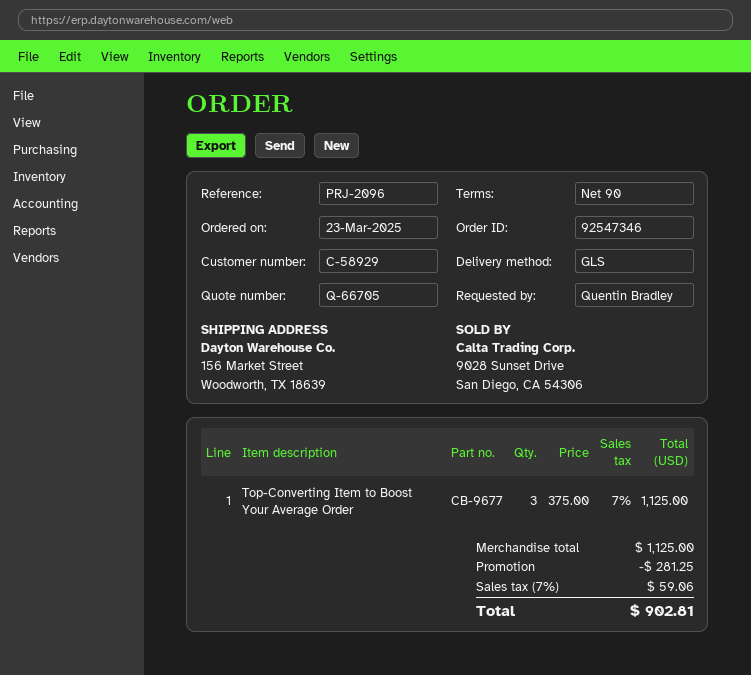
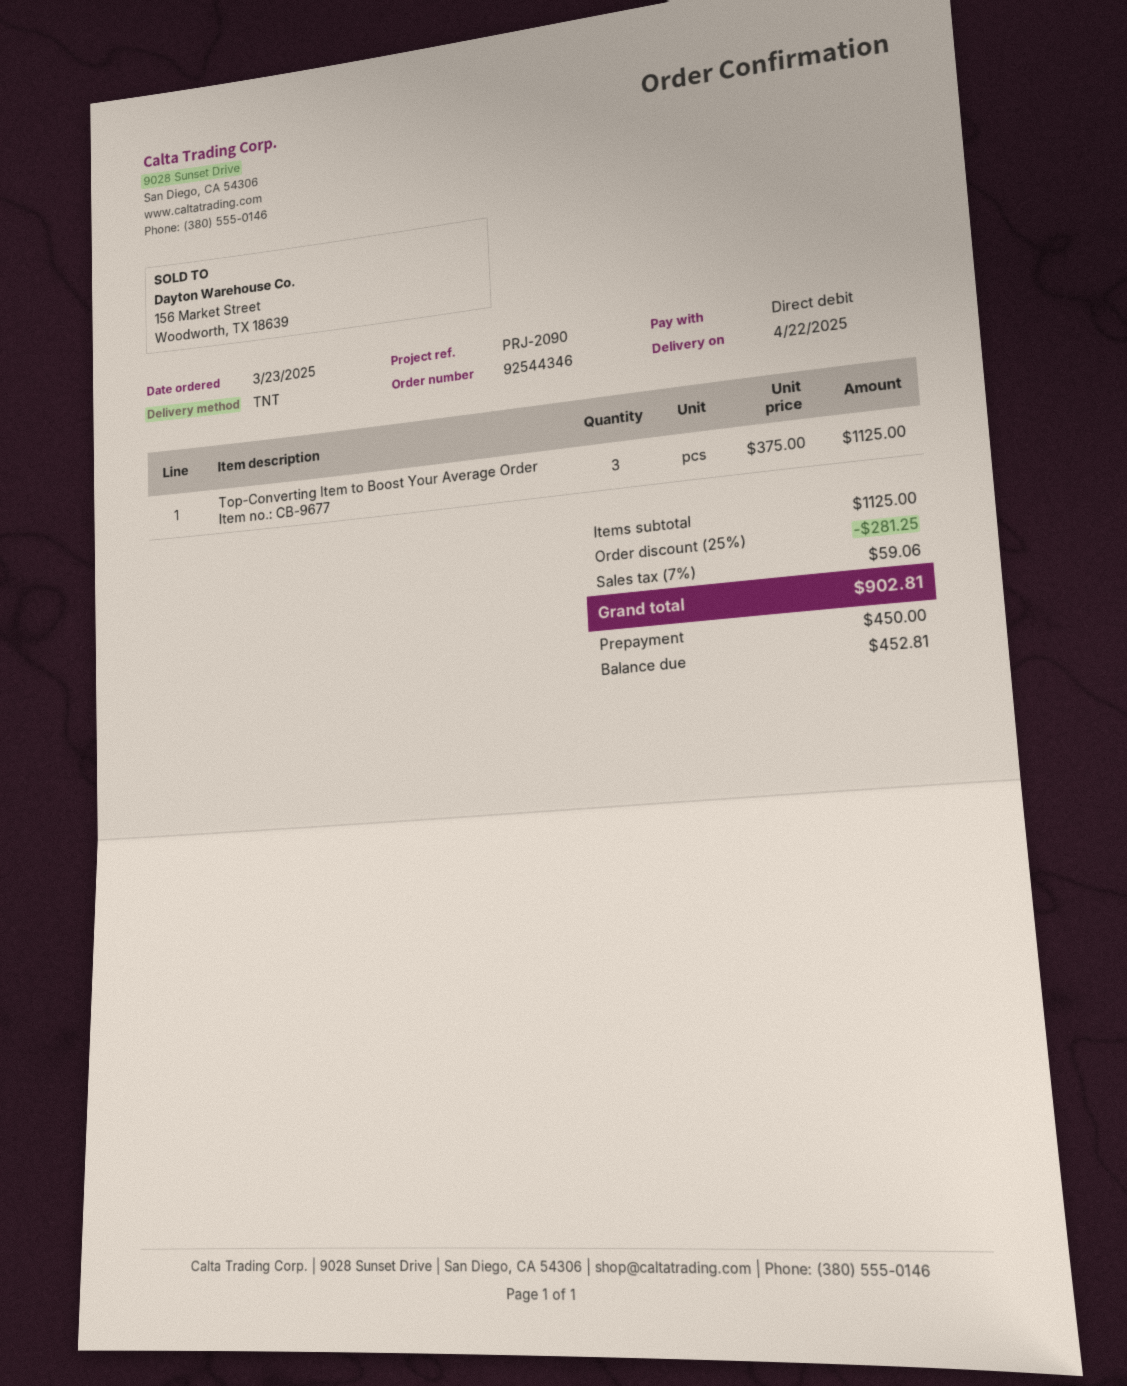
order number: 92547346 -> 92544346
reference: PRJ-2096 -> PRJ-2090
shipping method: GLS -> TNT

